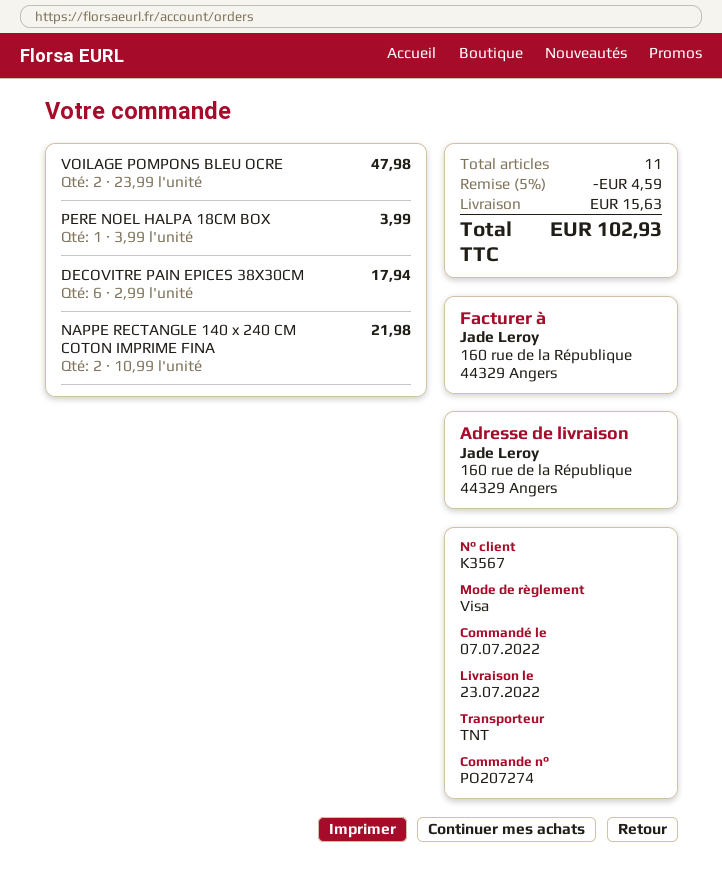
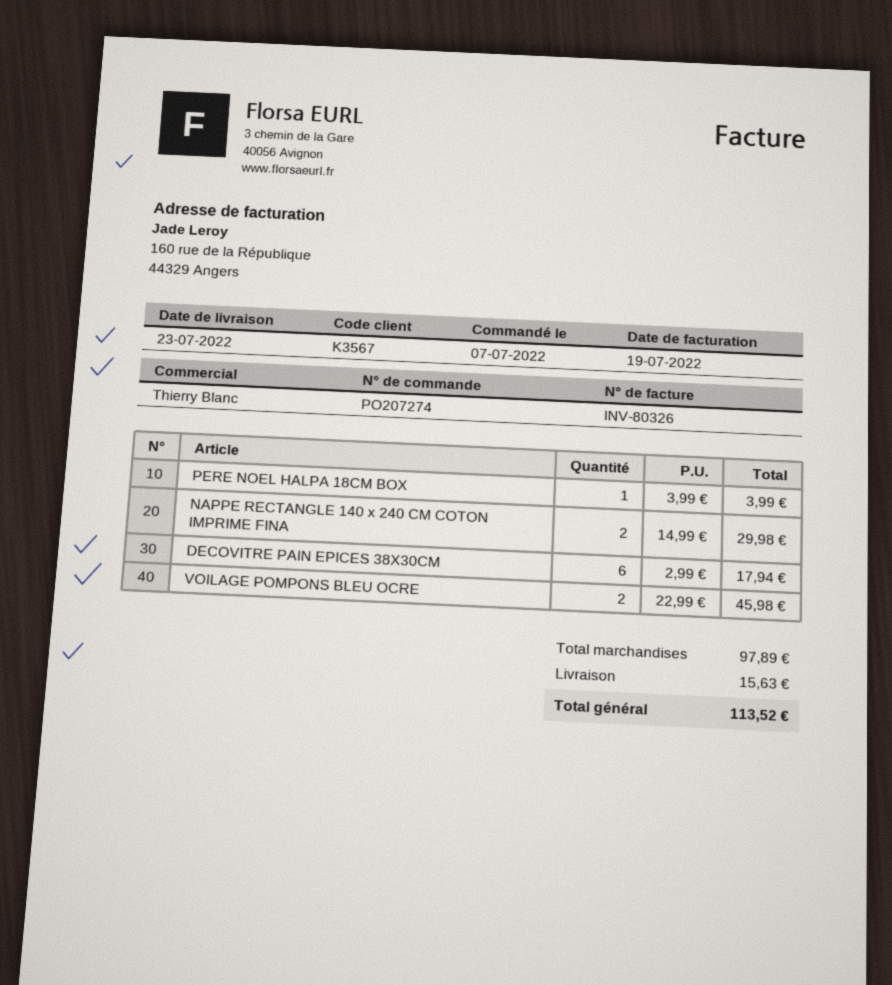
VOILAGE POMPONS BLEU OCRE: 2 x 23.99 = 47.98 -> 2 x 22.99 = 45.98
NAPPE RECTANGLE 140 x 240 CM COTON IMPRIME FINA: 2 x 10.99 = 21.98 -> 2 x 14.99 = 29.98
discount: 5% = 4.59 -> none
total: 102.93 -> 113.52

